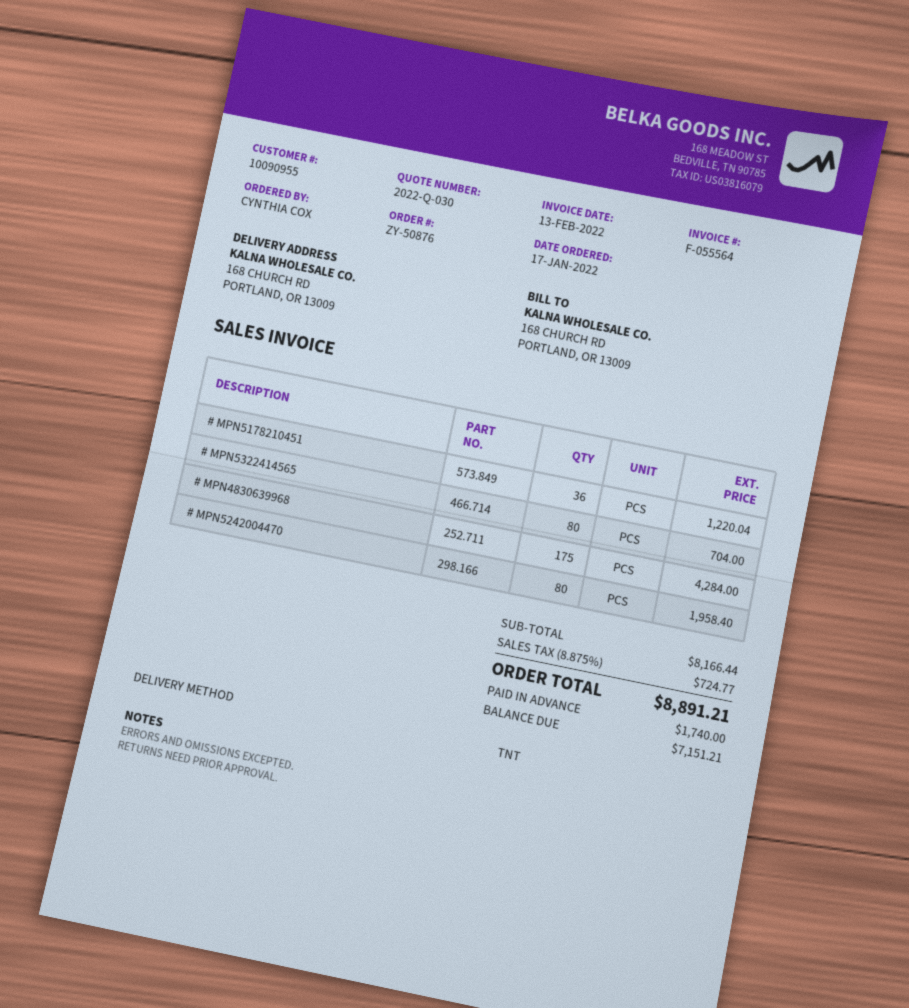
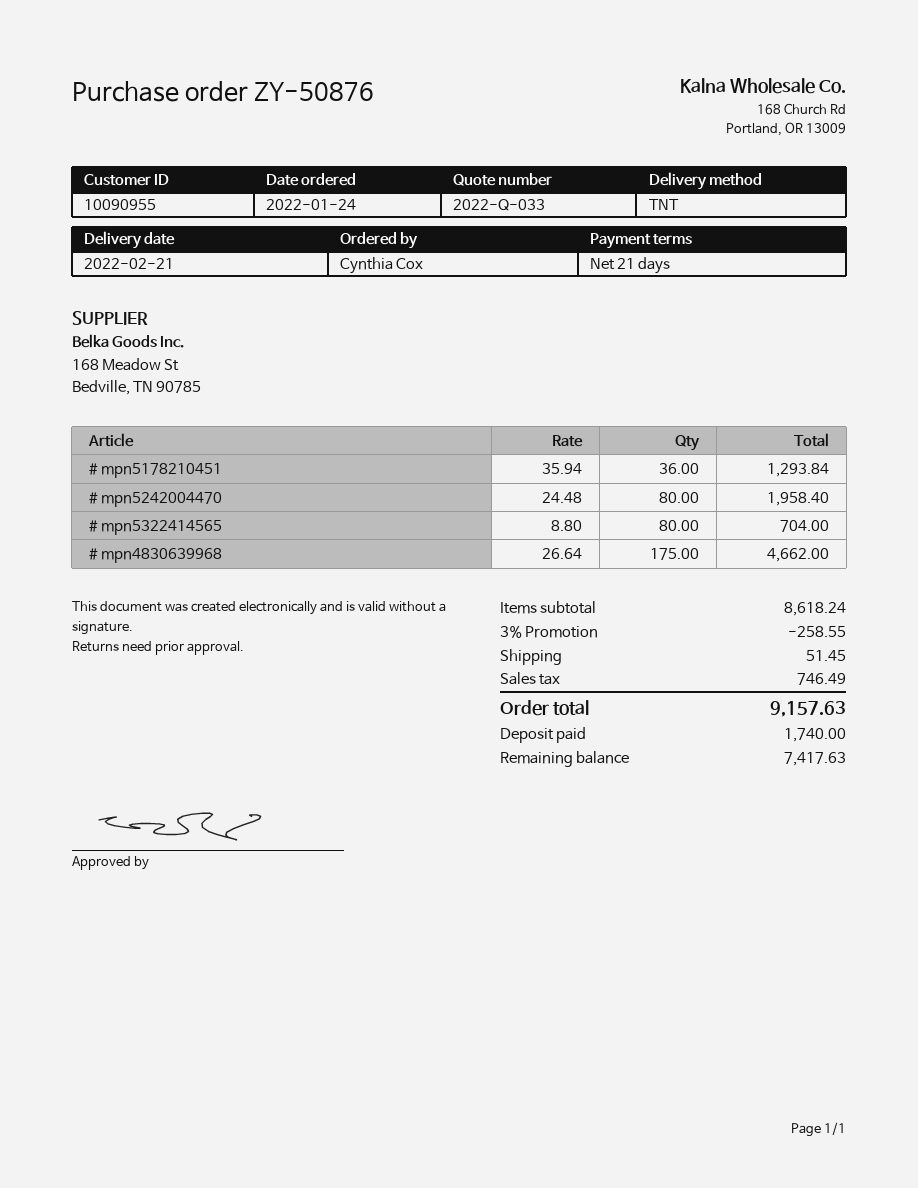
quote number: 2022-Q-030 -> 2022-Q-033
order date: 2022-01-17 -> 2022-01-24
# MPN5178210451: 36 for 1220.04 -> 36 for 1293.84
# MPN4830639968: 175 for 4284.00 -> 175 for 4662.00
subtotal: 8166.44 -> 8618.24
discount: none -> 3% = 258.55
shipping: none -> 51.45
tax: 724.77 -> 746.49
total: 8891.21 -> 9157.63
balance: 7151.21 -> 7417.63

